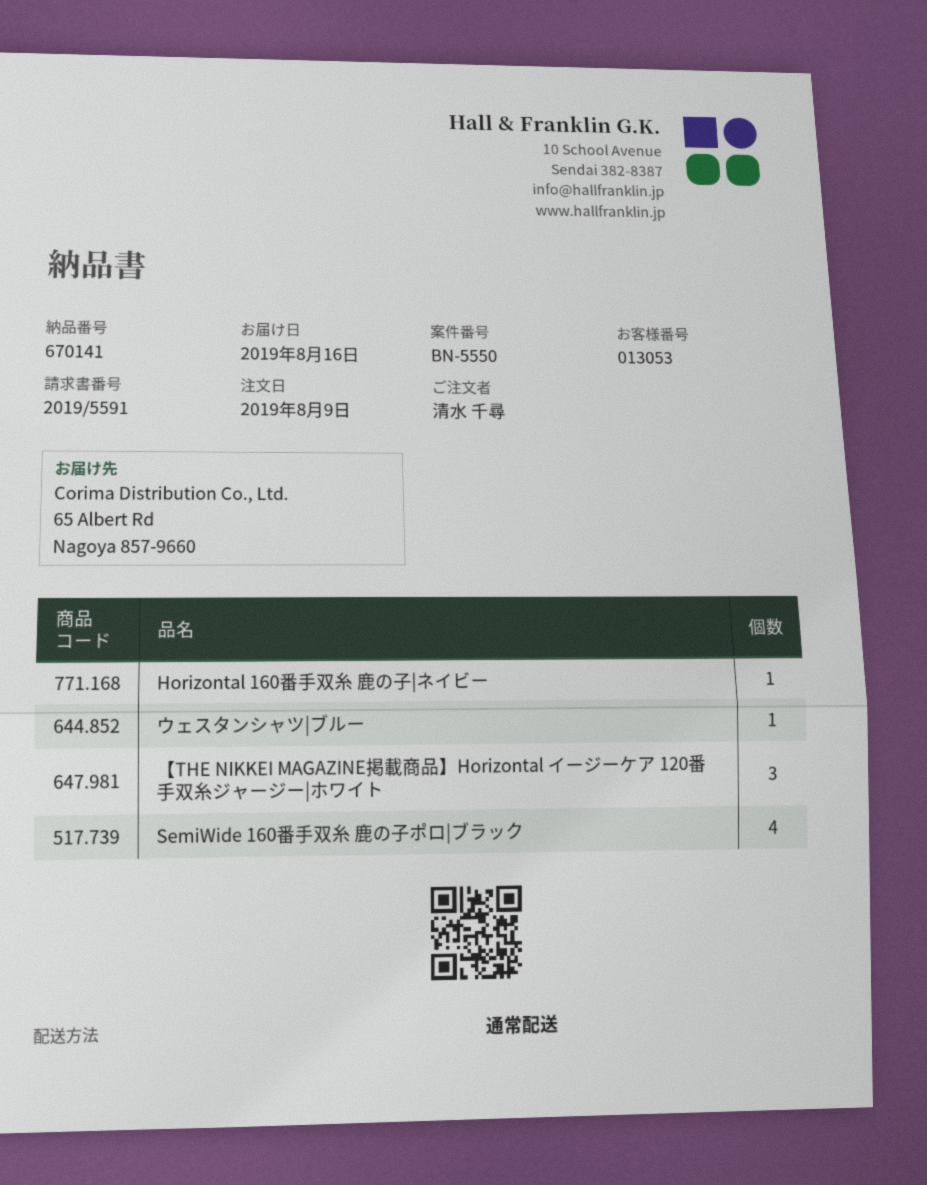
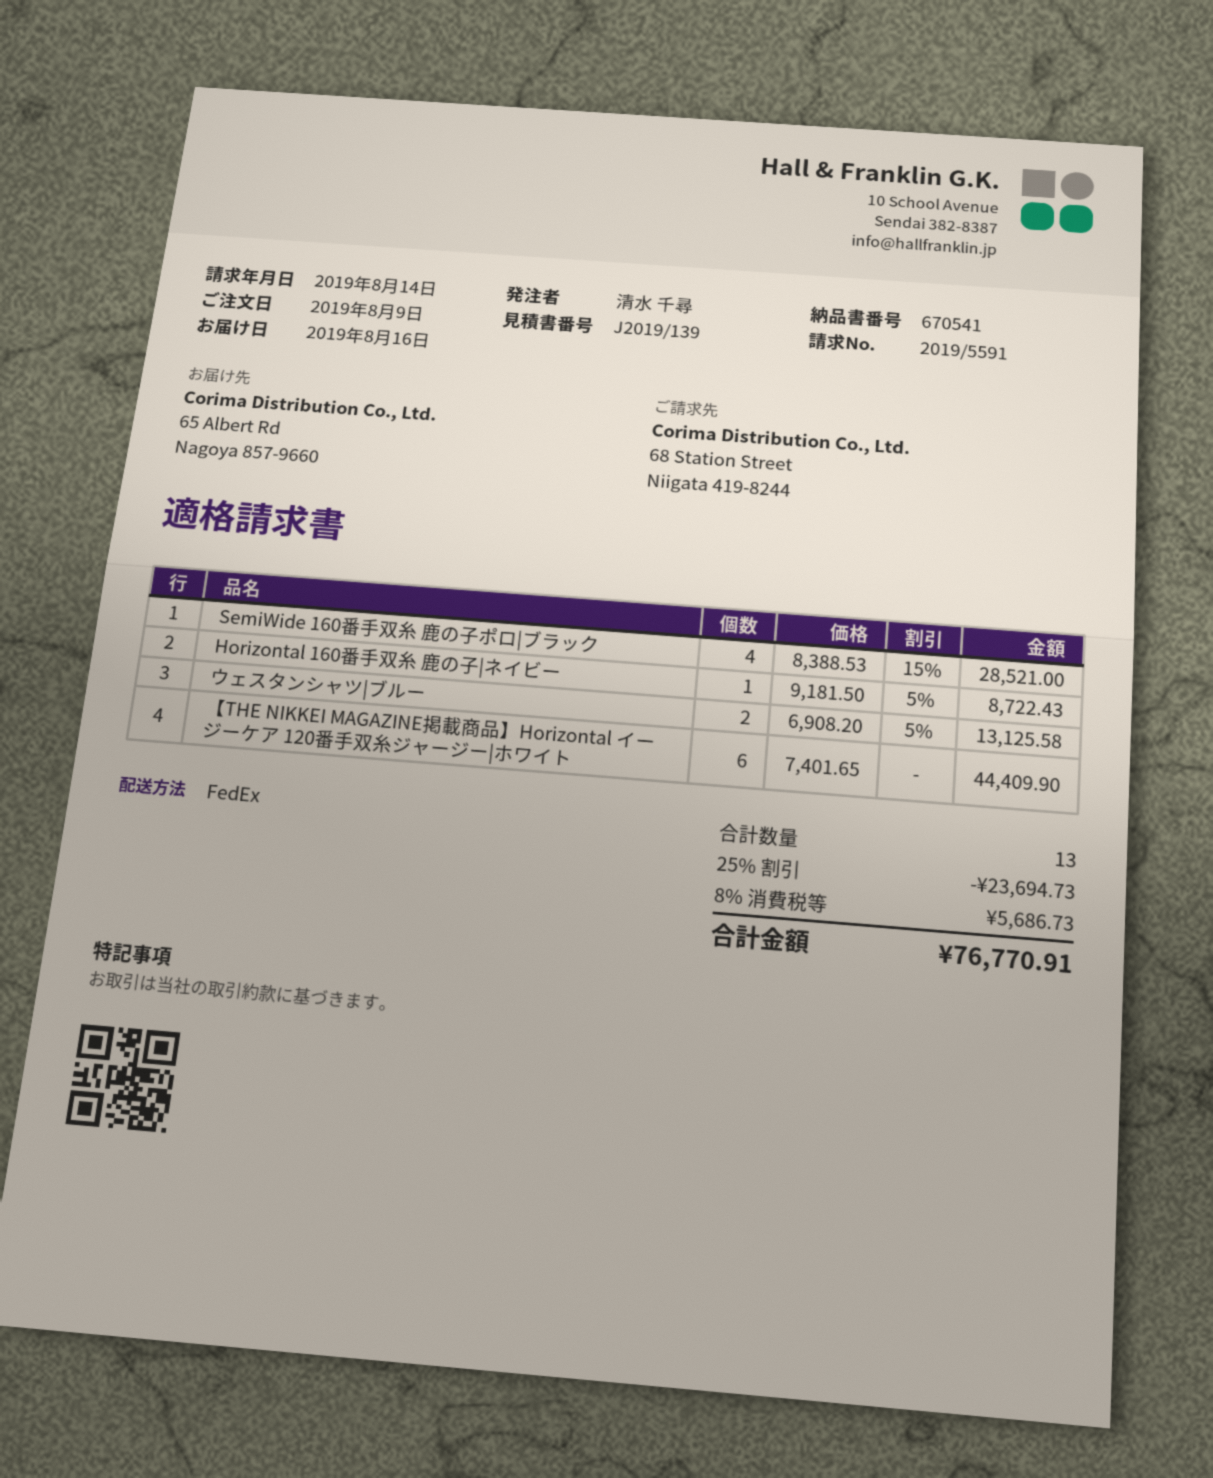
delivery note number: 670141 -> 670541
shipping method: standard -> FedEx
ウェスタンシャツ|ブルー: 1 -> 2
【THE NIKKEI MAGAZINE掲載商品】Horizontal イージーケア 120番手双糸ジャージー|ホワイト: 3 -> 6

